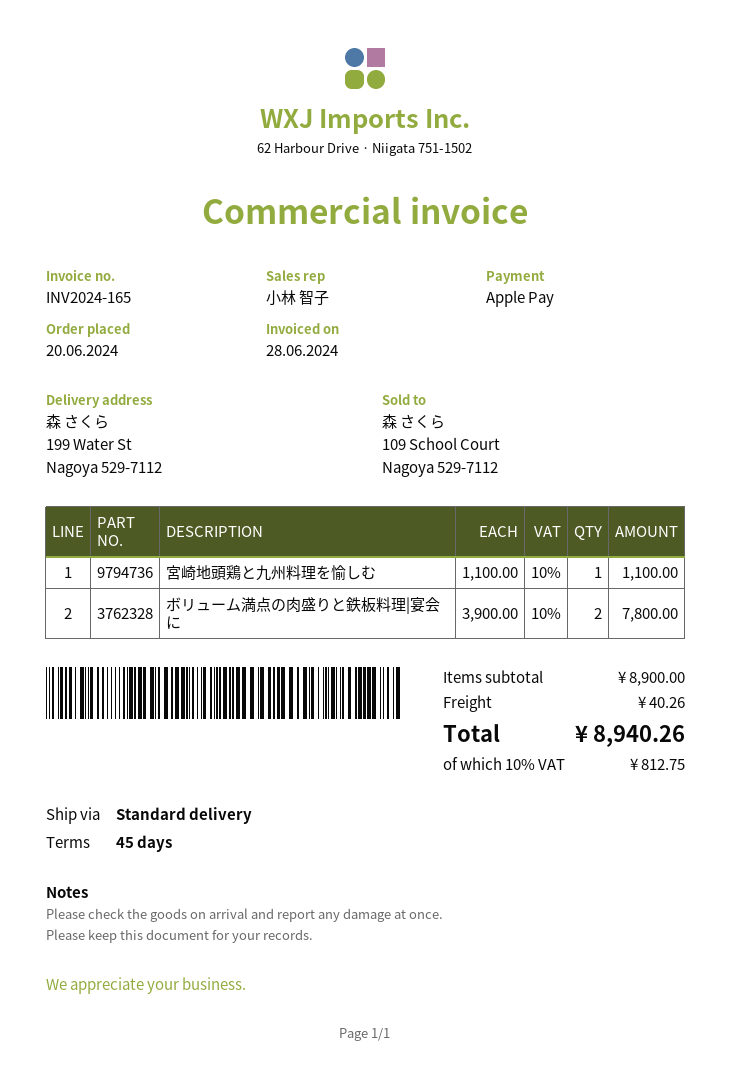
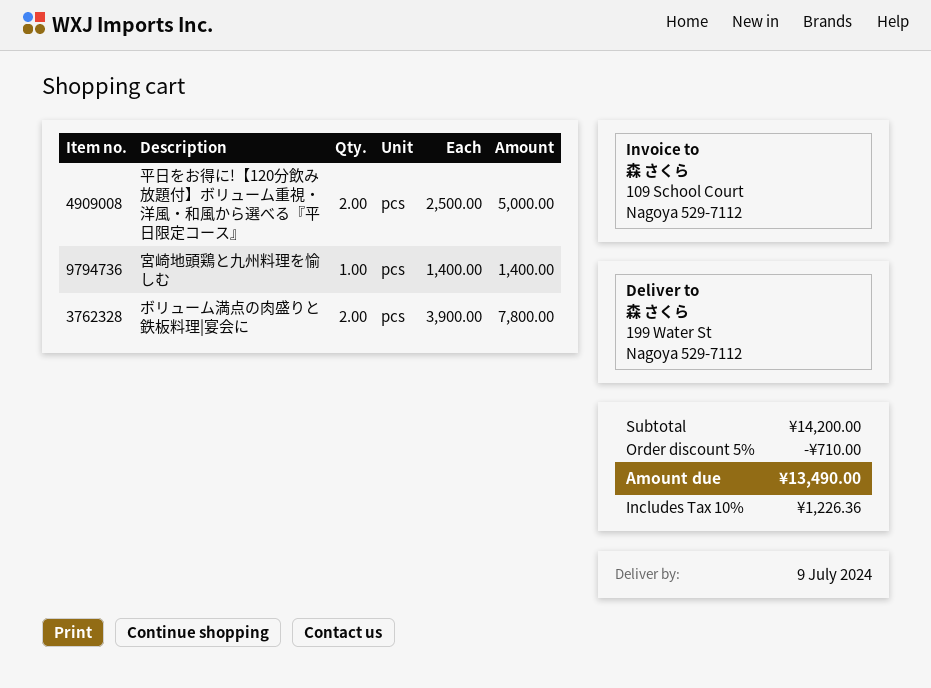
宮崎地頭鶏と九州料理を愉しむ: 1 x 1100.00 = 1100.00 -> 1 x 1400.00 = 1400.00
平日をお得に!【120分飲み放題付】ボリューム重視・洋風・和風から選べる『平日限定コース』: none -> 2 x 2500.00 = 5000.00
subtotal: 8900.00 -> 14200.00
discount: none -> 5% = 710.00
shipping: 40.26 -> none
tax: 10% = 812.75 -> 10% = 1226.36
total: 8940.26 -> 13490.00

